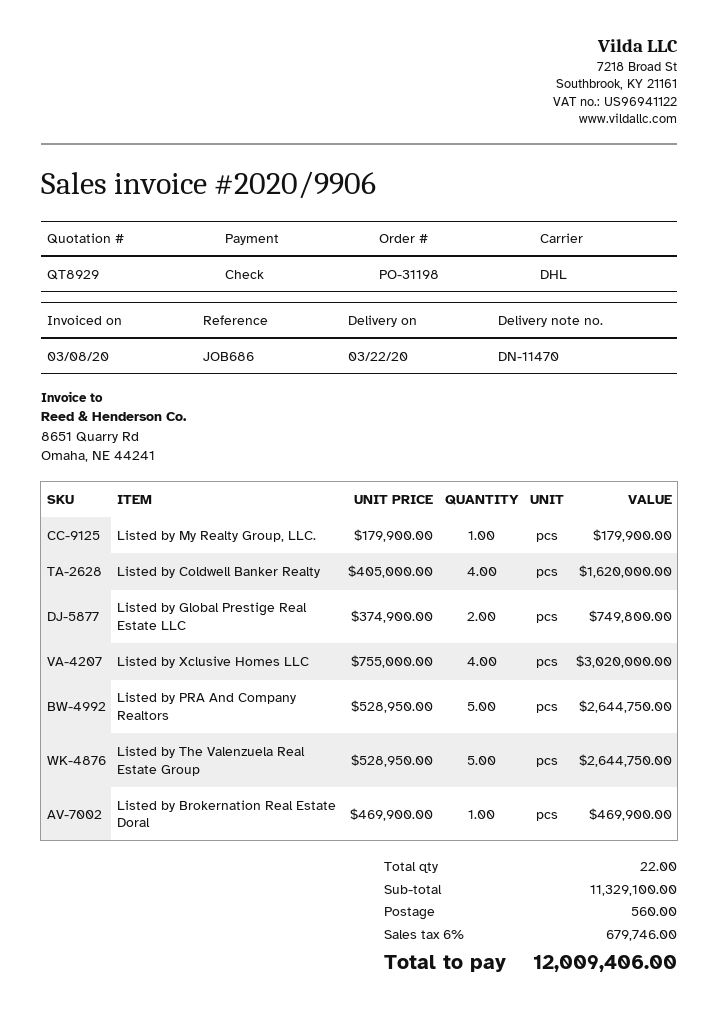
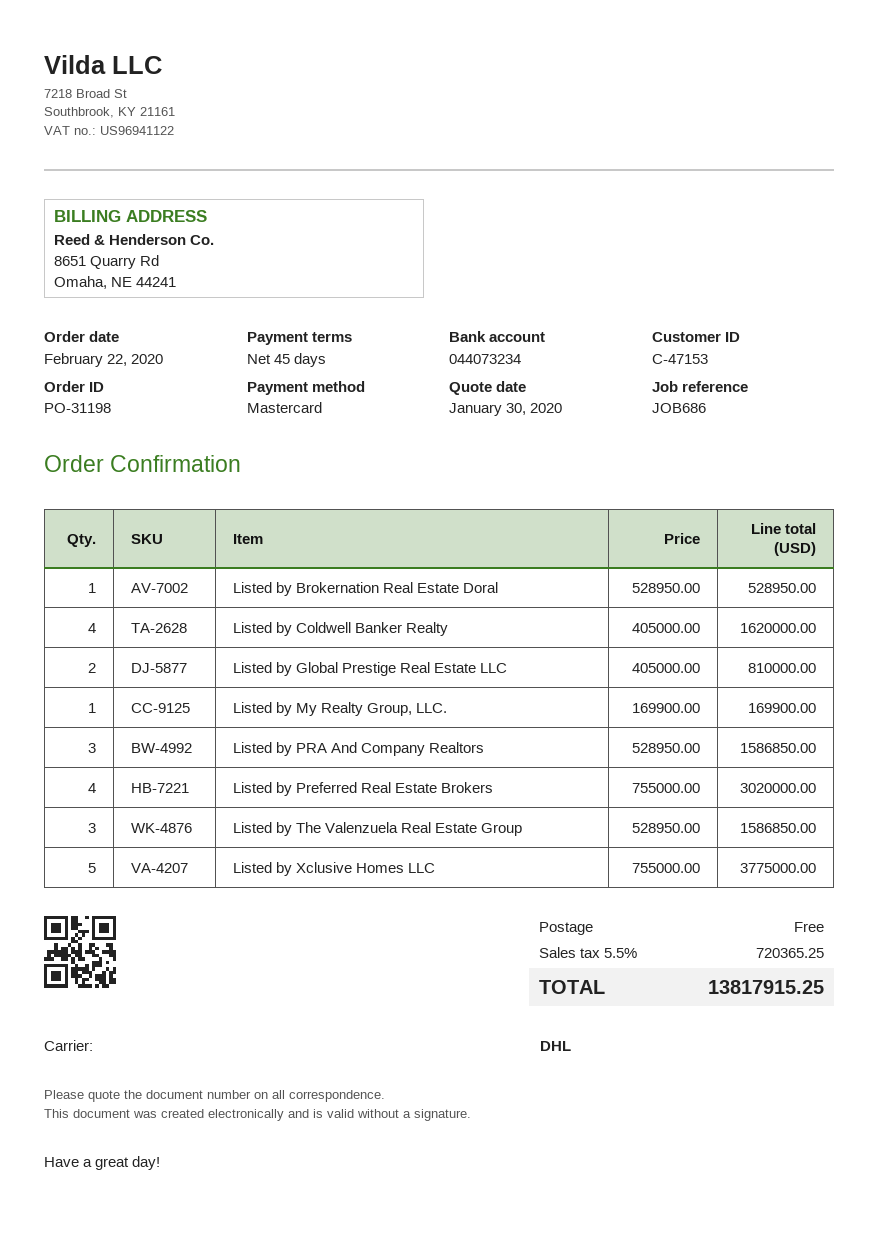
payment method: cheque -> Mastercard
Listed by My Realty Group, LLC.: 1 x 179900.00 = 179900.00 -> 1 x 169900.00 = 169900.00
Listed by Global Prestige Real Estate LLC: 2 x 374900.00 = 749800.00 -> 2 x 405000.00 = 810000.00
Listed by Xclusive Homes LLC: 4 x 755000.00 = 3020000.00 -> 5 x 755000.00 = 3775000.00
Listed by PRA And Company Realtors: 5 x 528950.00 = 2644750.00 -> 3 x 528950.00 = 1586850.00
Listed by The Valenzuela Real Estate Group: 5 x 528950.00 = 2644750.00 -> 3 x 528950.00 = 1586850.00
Listed by Brokernation Real Estate Doral: 1 x 469900.00 = 469900.00 -> 1 x 528950.00 = 528950.00
Listed by Preferred Real Estate Brokers: none -> 4 x 755000.00 = 3020000.00
shipping: 560.00 -> 0.00
tax: 6% = 679746.00 -> 5.5% = 720365.25
total: 12009406.00 -> 13817915.25

